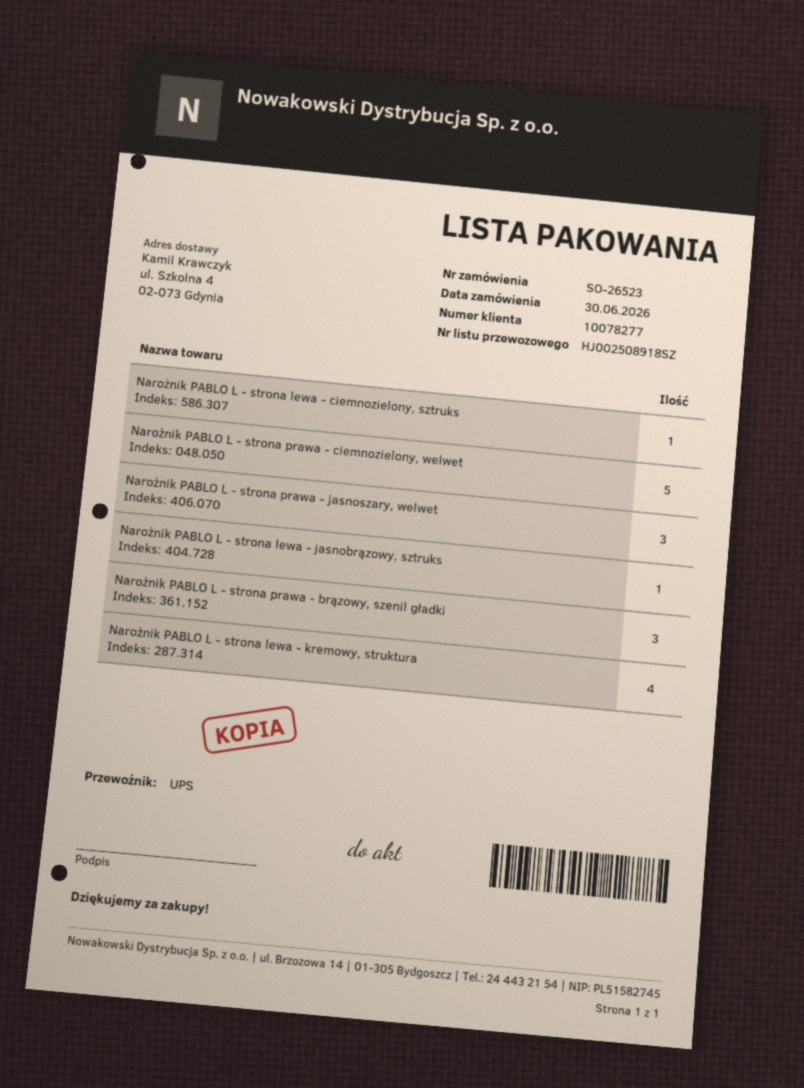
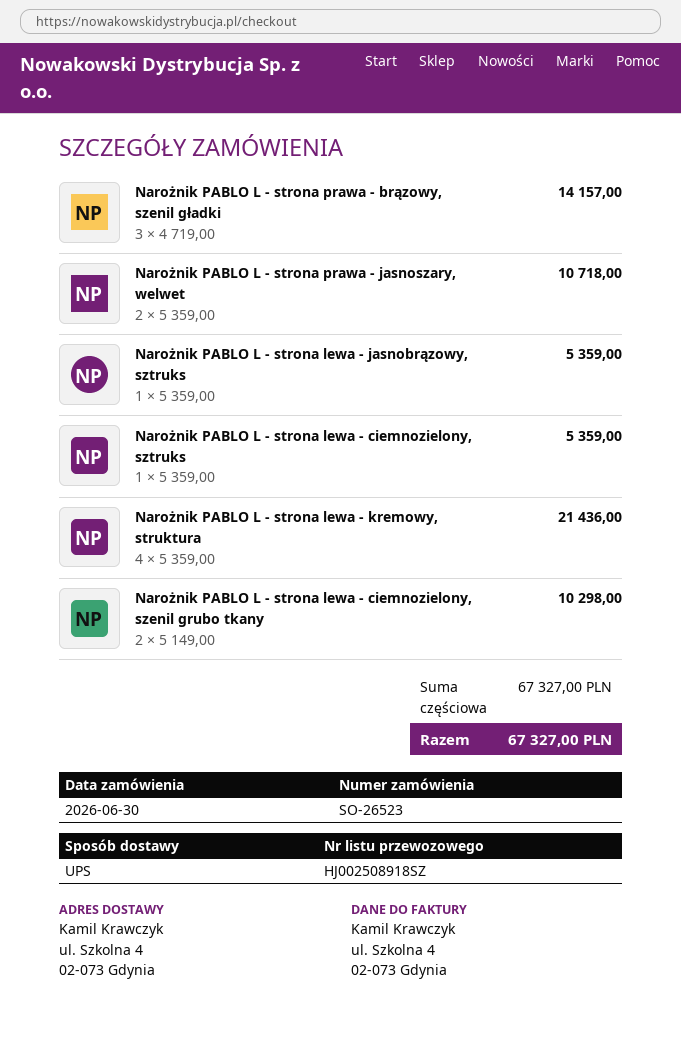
Narożnik PABLO L - strona prawa - ciemnozielony, welwet: 5 -> none
Narożnik PABLO L - strona prawa - jasnoszary, welwet: 3 -> 2
Narożnik PABLO L - strona lewa - ciemnozielony, szenil grubo tkany: none -> 2

